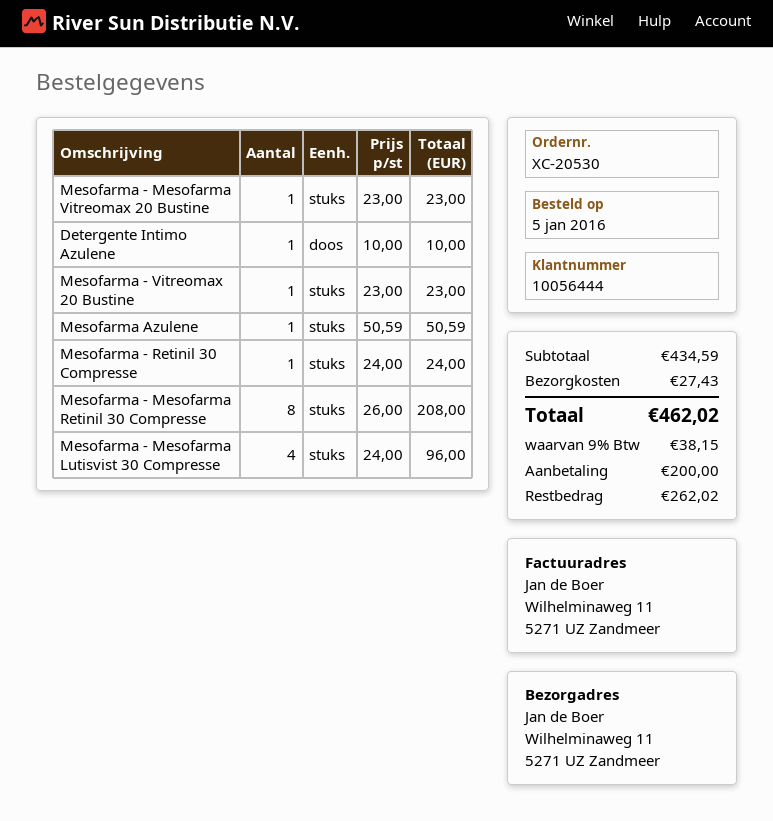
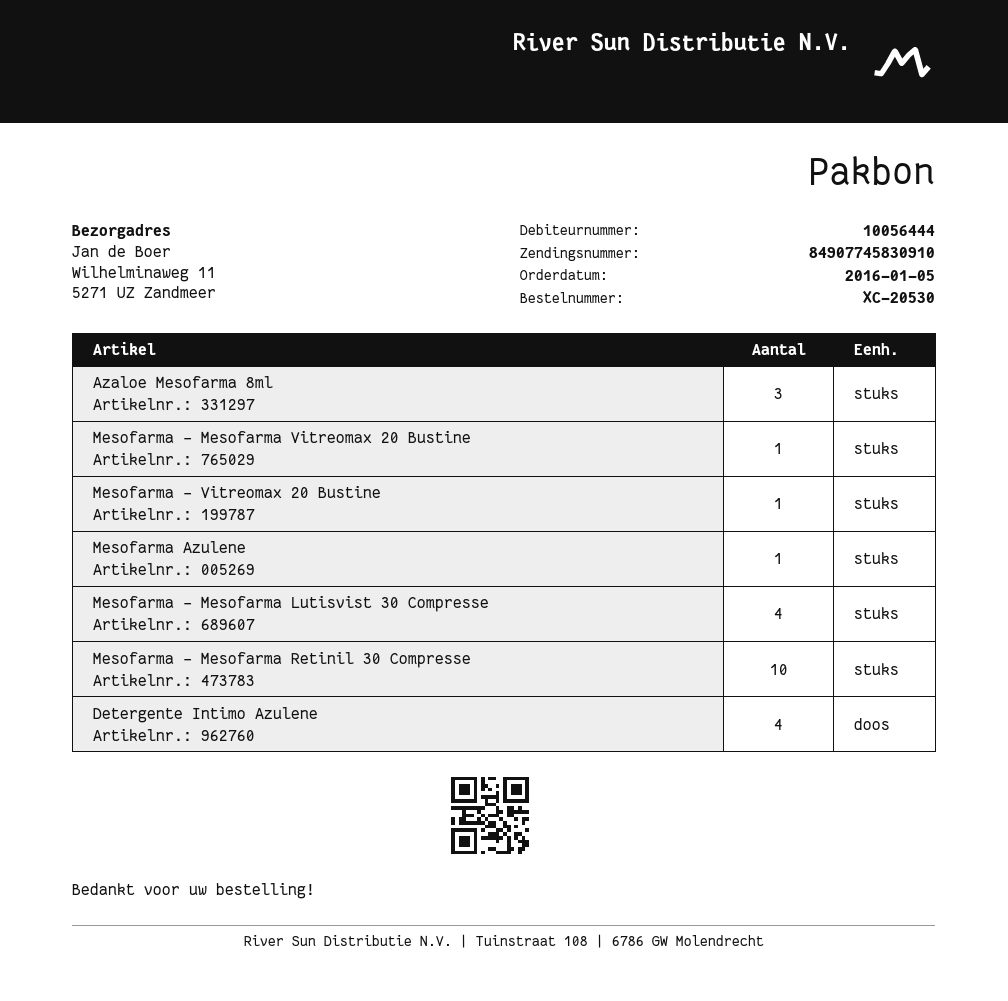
Detergente Intimo Azulene: 1 -> 4
Mesofarma - Retinil 30 Compresse: 1 -> none
Mesofarma - Mesofarma Retinil 30 Compresse: 8 -> 10
Azaloe Mesofarma 8ml: none -> 3

